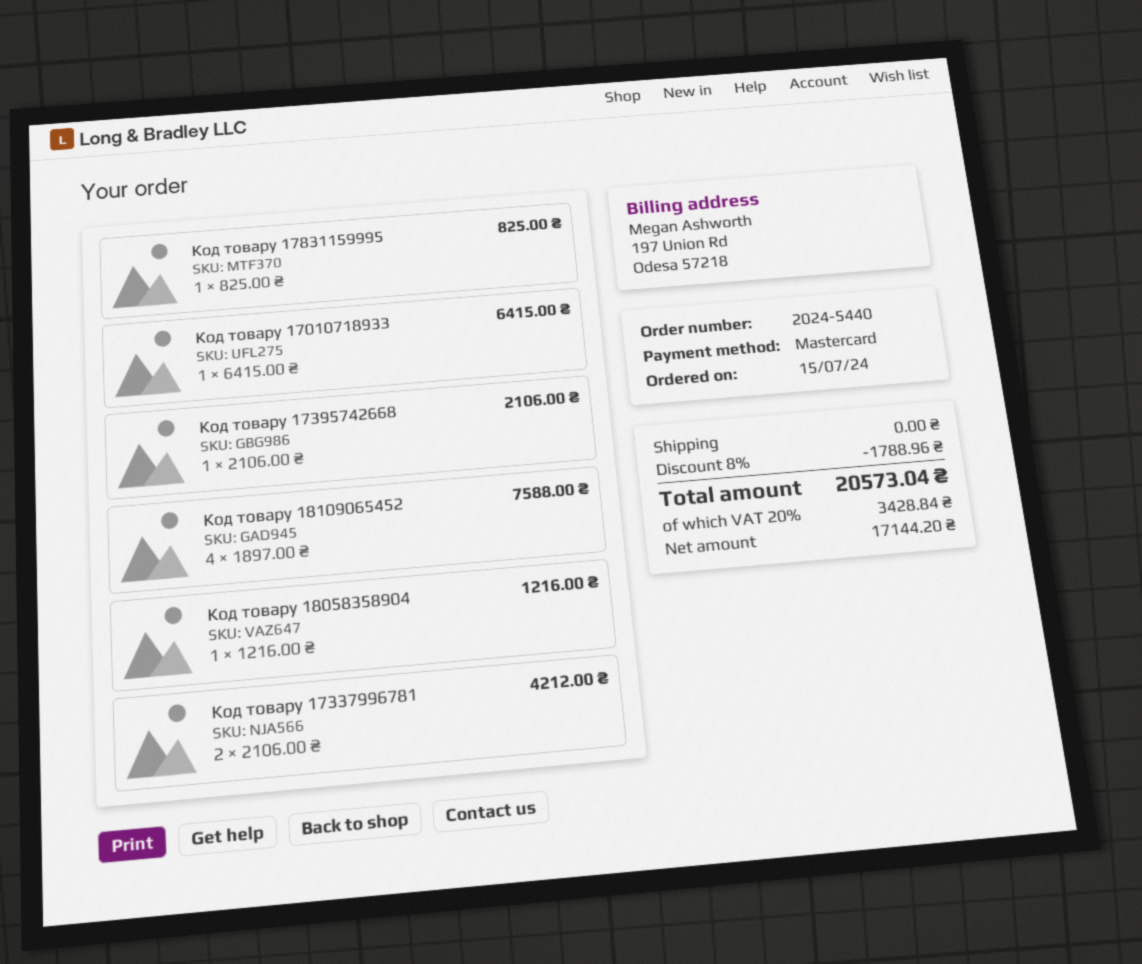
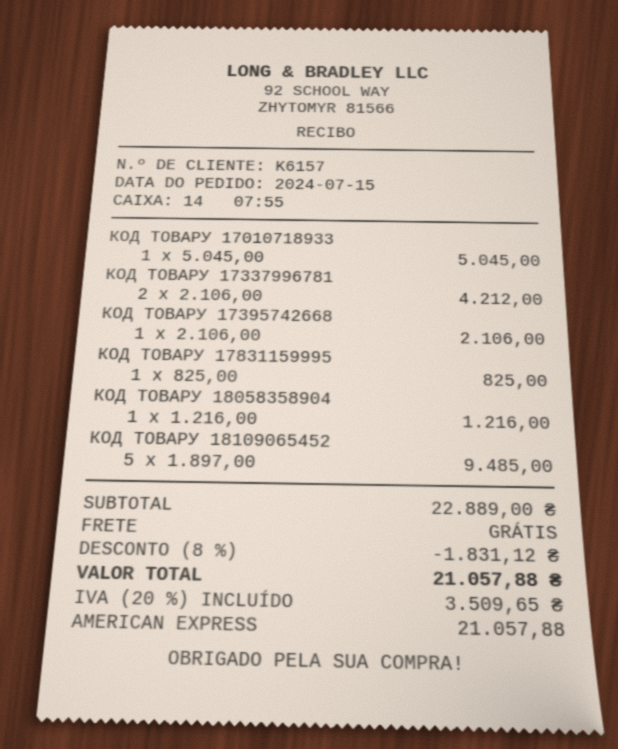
payment method: Mastercard -> American Express
Код товару 17010718933: 1 x 6415.00 = 6415.00 -> 1 x 5045.00 = 5045.00
Код товару 18109065452: 4 x 1897.00 = 7588.00 -> 5 x 1897.00 = 9485.00
discount: 8% = 1788.96 -> 8% = 1831.12
tax: 20% = 3428.84 -> 20% = 3509.65
total: 20573.04 -> 21057.88

